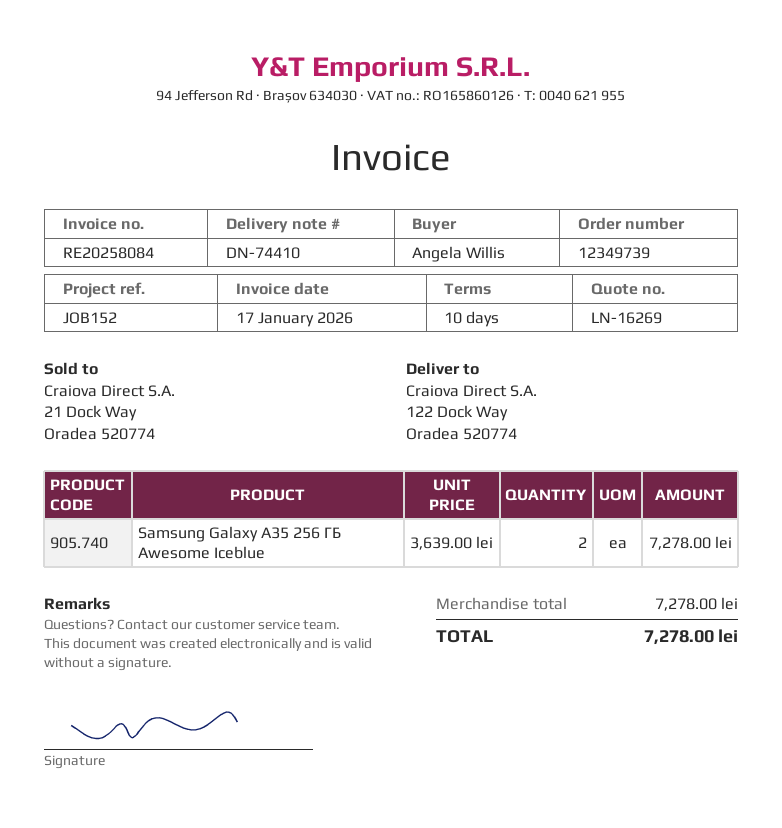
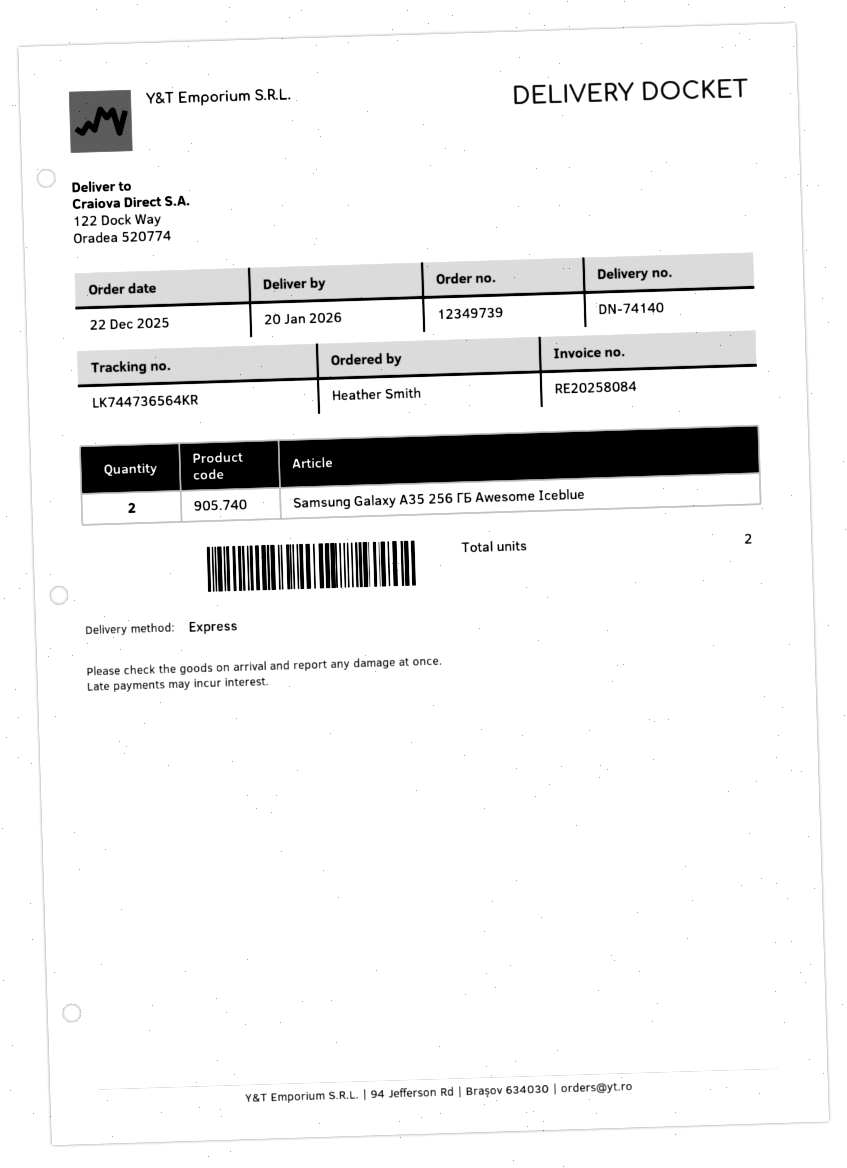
delivery note number: DN-74410 -> DN-74140
ordered by: Angela Willis -> Heather Smith

